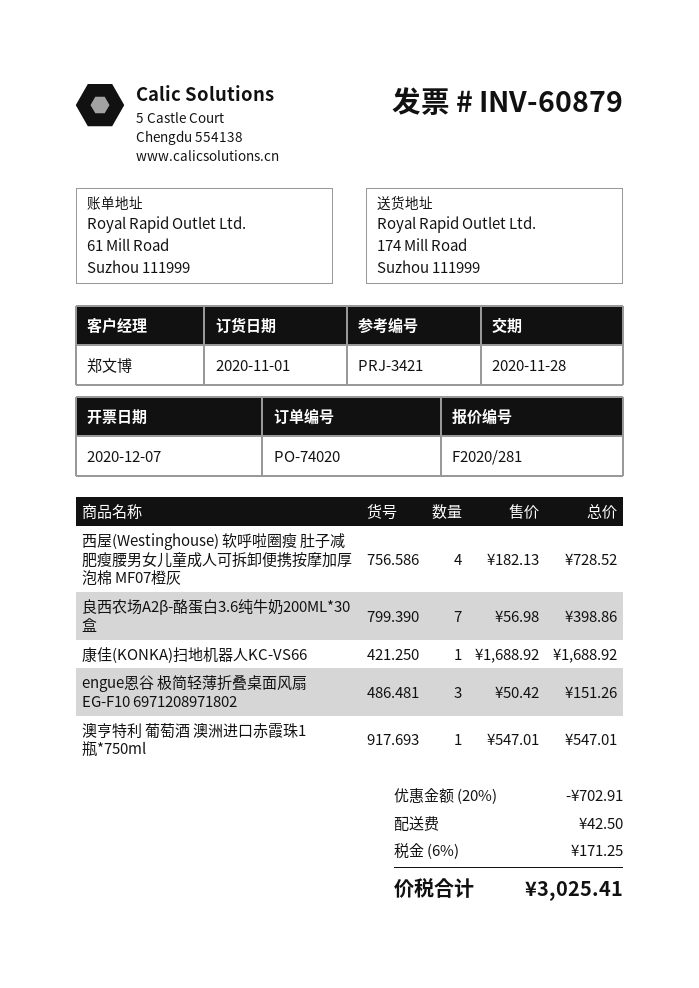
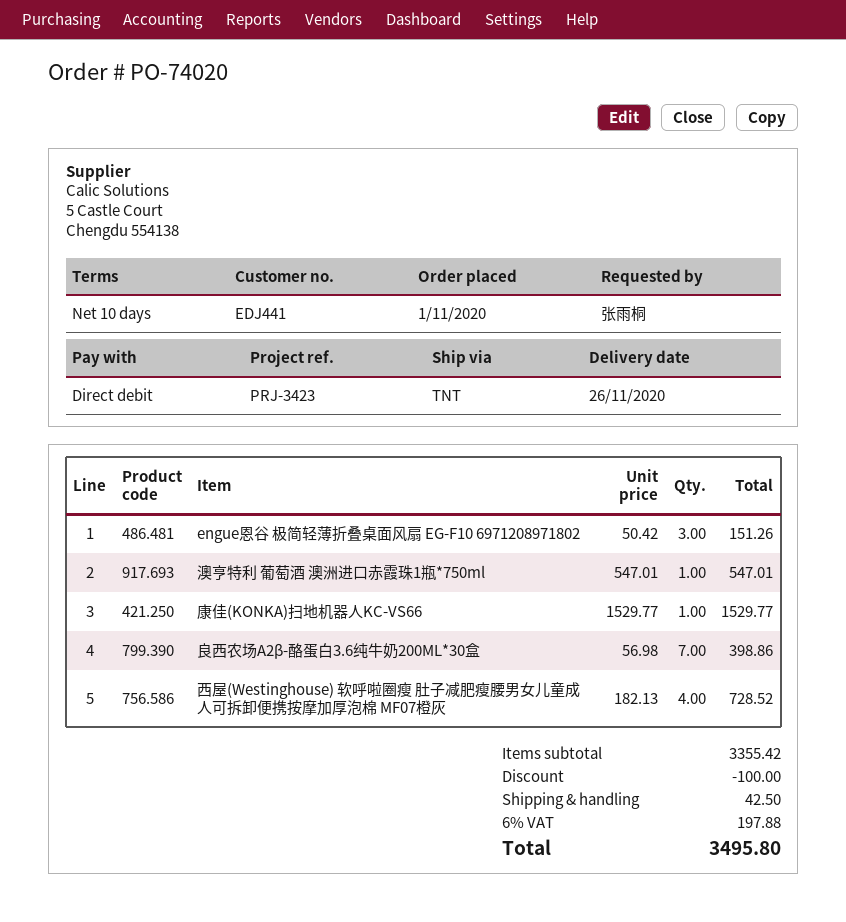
delivery date: 2020-11-28 -> 2020-11-26
reference: PRJ-3421 -> PRJ-3423
康佳(KONKA)扫地机器人KC-VS66: 1 x 1688.92 = 1688.92 -> 1 x 1529.77 = 1529.77
discount: 702.91 -> 100.00
tax: 6% = 171.25 -> 6% = 197.88
total: 3025.41 -> 3495.80

